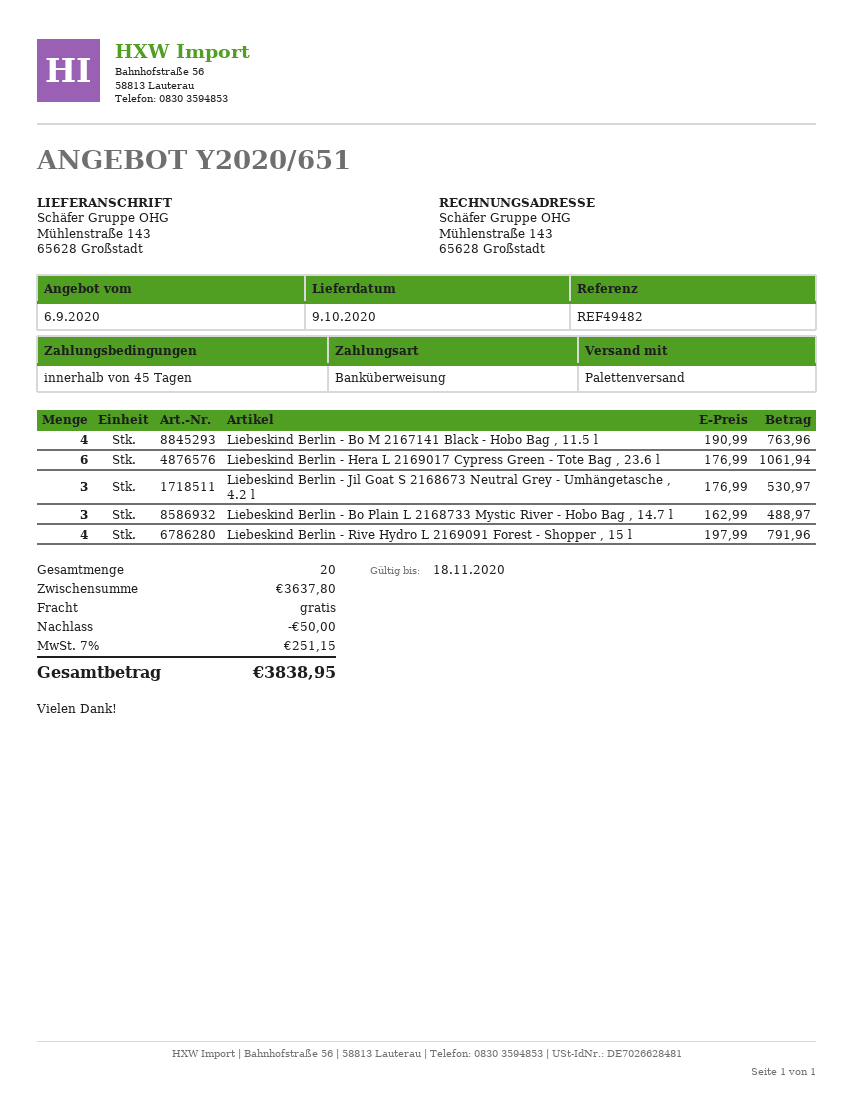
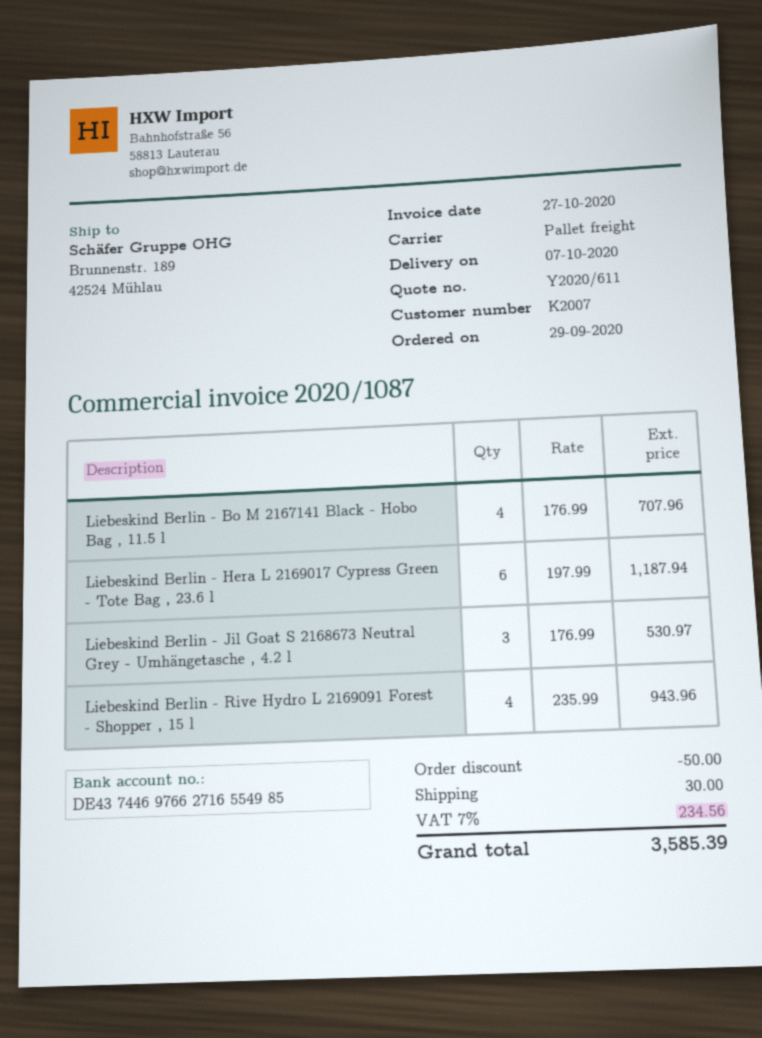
quote number: Y2020/651 -> Y2020/611
delivery date: 2020-10-09 -> 2020-10-07
ship to: Mühlenstraße 143, 65628 Großstadt -> Brunnenstr. 189, 42524 Mühlau
Liebeskind Berlin - Bo M 2167141 Black - Hobo Bag , 11.5 l: 4 x 190.99 = 763.96 -> 4 x 176.99 = 707.96
Liebeskind Berlin - Hera L 2169017 Cypress Green - Tote Bag , 23.6 l: 6 x 176.99 = 1061.94 -> 6 x 197.99 = 1187.94
Liebeskind Berlin - Bo Plain L 2168733 Mystic River - Hobo Bag , 14.7 l: 3 x 162.99 = 488.97 -> none
Liebeskind Berlin - Rive Hydro L 2169091 Forest - Shopper , 15 l: 4 x 197.99 = 791.96 -> 4 x 235.99 = 943.96
shipping: 0.00 -> 30.00
tax: 7% = 251.15 -> 7% = 234.56
total: 3838.95 -> 3585.39

